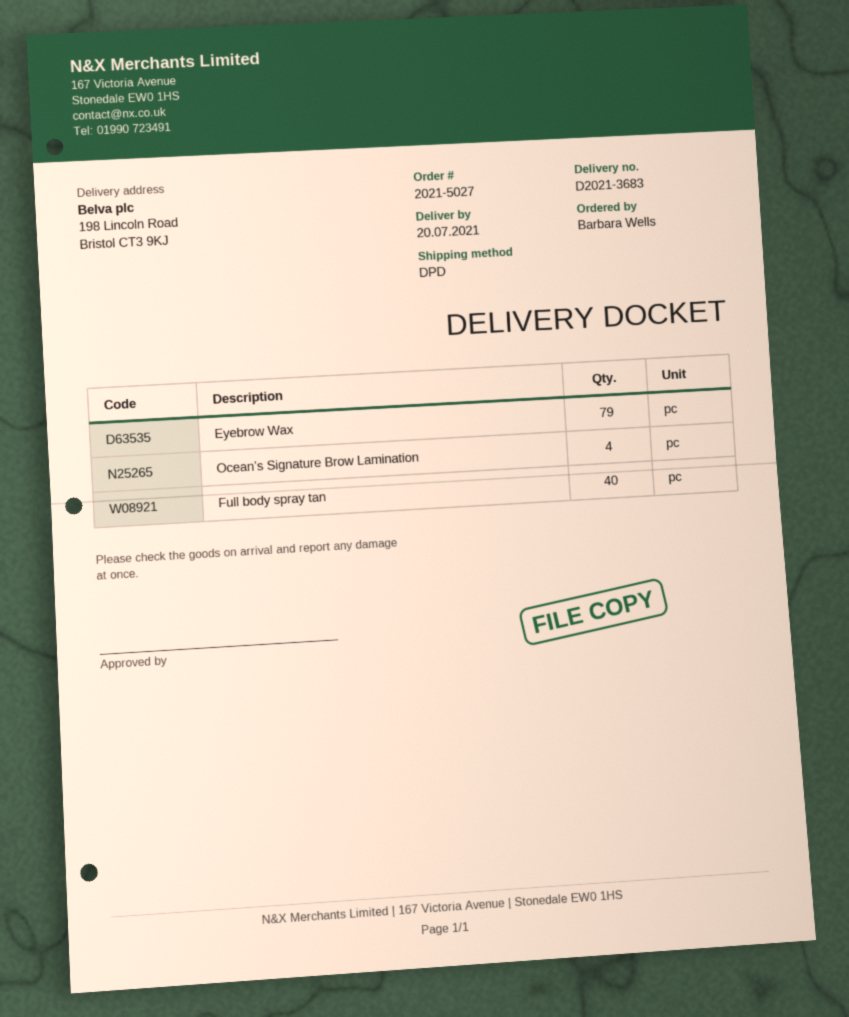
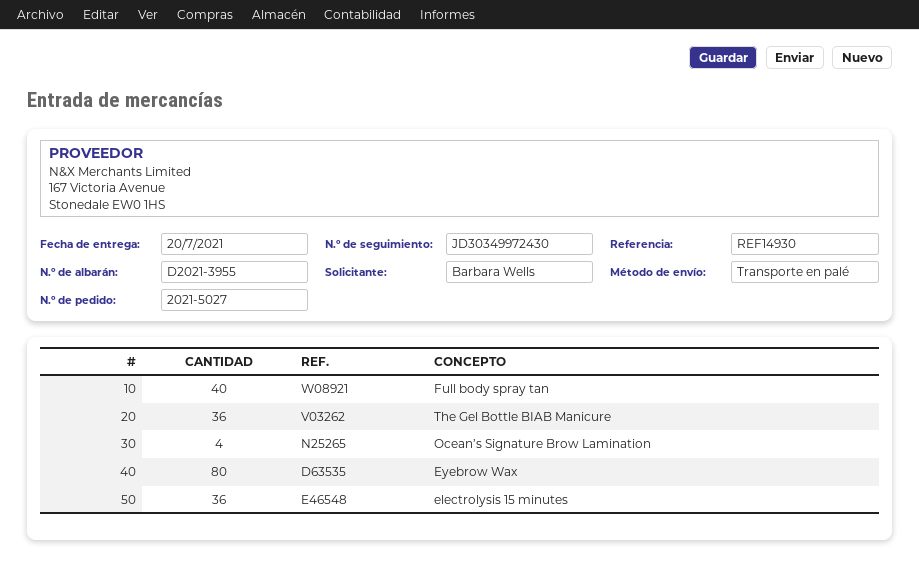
delivery note number: D2021-3683 -> D2021-3955
shipping method: DPD -> pallet freight
Eyebrow Wax: 79 -> 80
The Gel Bottle BIAB Manicure: none -> 36
electrolysis 15 minutes: none -> 36

